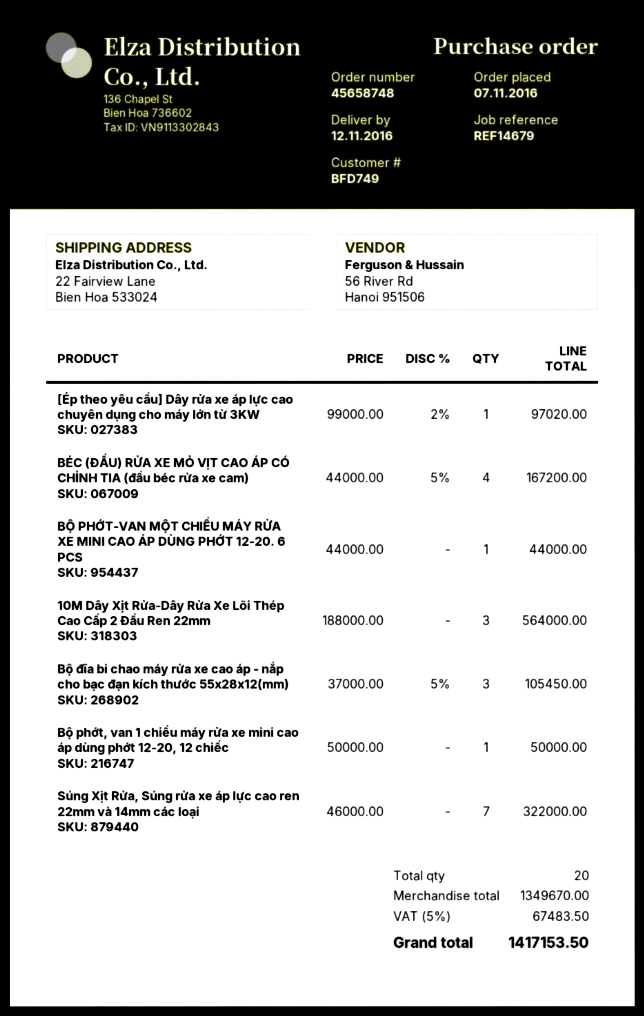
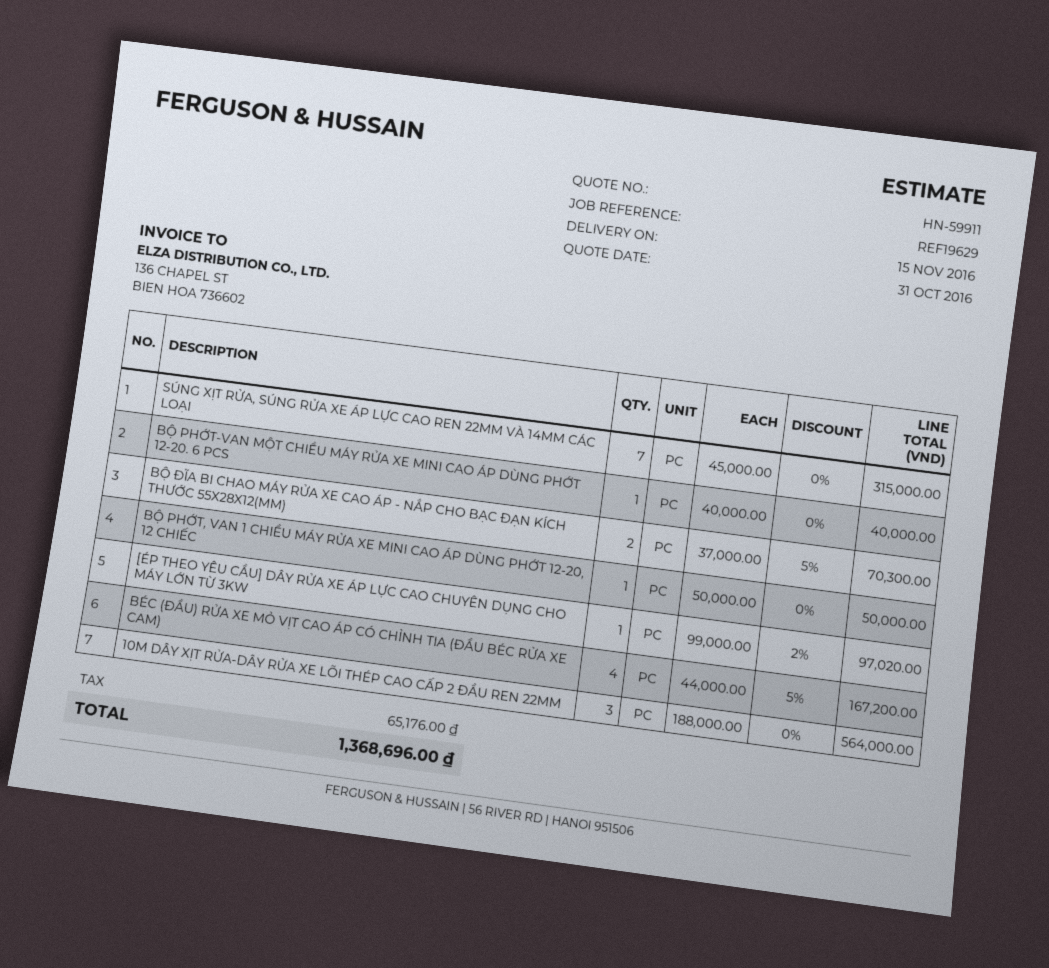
delivery date: 2016-11-12 -> 2016-11-15
reference: REF14679 -> REF19629
BỘ PHỚT-VAN MỘT CHIỀU MÁY RỬA XE MINI CAO ÁP DÙNG PHỚT 12-20. 6 PCS: 1 x 44000.00 = 44000.00 -> 1 x 40000.00 = 40000.00
Bộ đĩa bi chao máy rửa xe cao áp - nắp cho bạc đạn kích thước 55x28x12(mm): 3 x 37000.00 - 5% = 105450.00 -> 2 x 37000.00 - 5% = 70300.00
Súng Xịt Rửa, Súng rửa xe áp lực cao ren 22mm và 14mm các loại: 7 x 46000.00 = 322000.00 -> 7 x 45000.00 = 315000.00
tax: 67483.50 -> 65176.00
total: 1417153.50 -> 1368696.00

